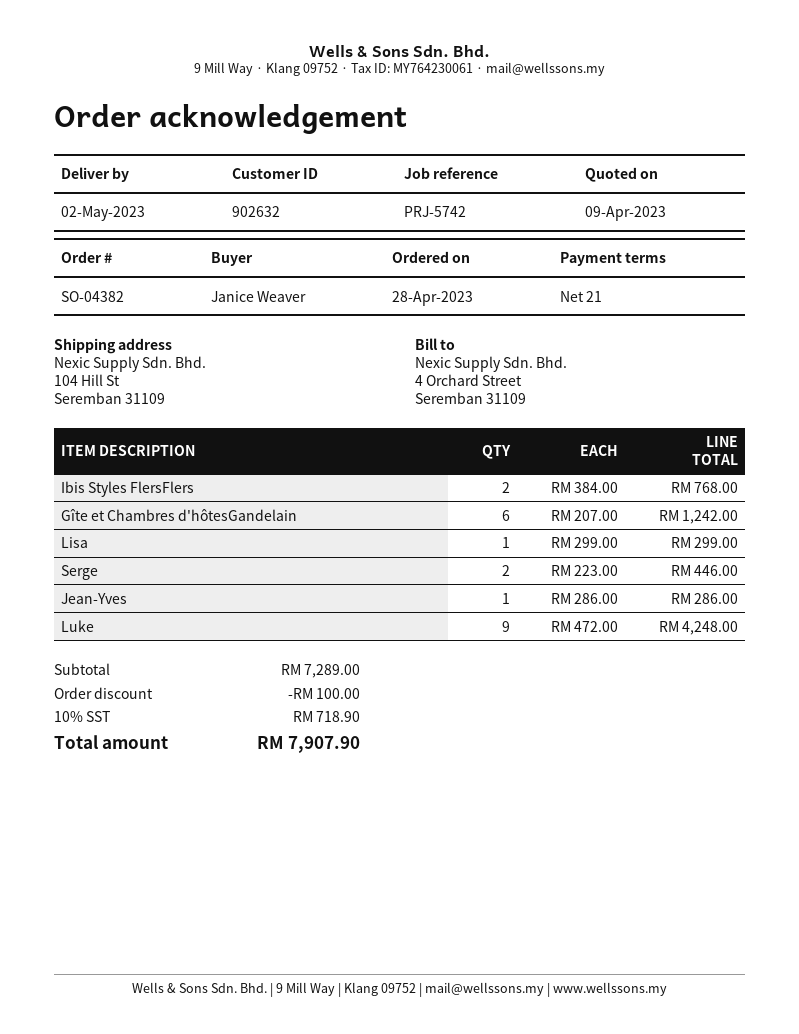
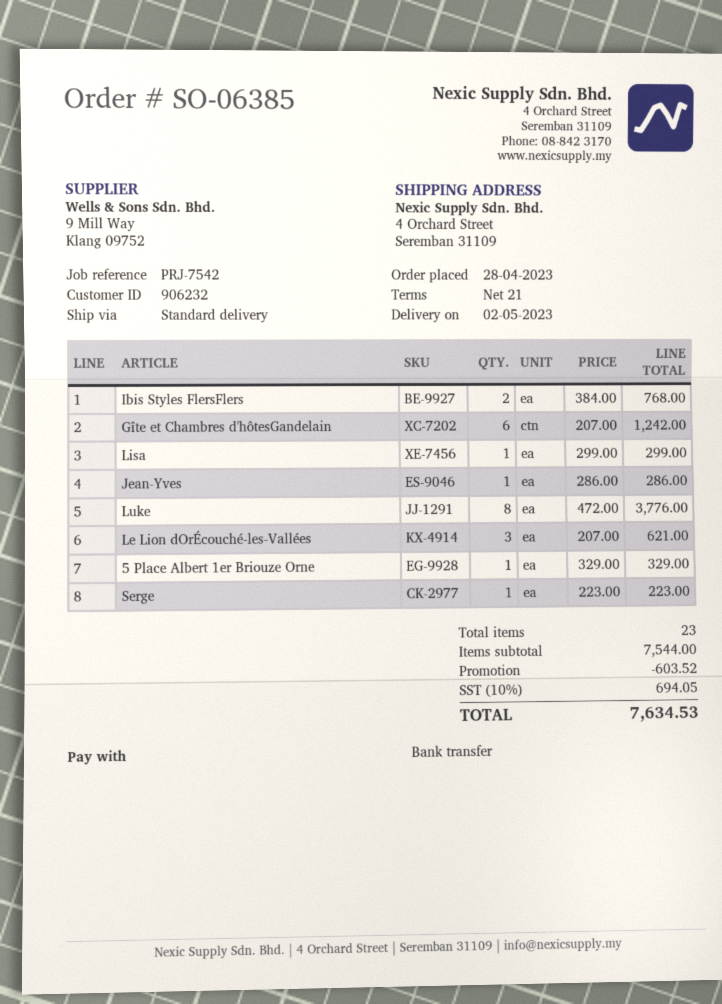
order number: SO-04382 -> SO-06385
customer number: 902632 -> 906232
reference: PRJ-5742 -> PRJ-7542
ship to: 104 Hill St, Seremban 31109 -> 4 Orchard Street, Seremban 31109
Serge: 2 x 223.00 = 446.00 -> 1 x 223.00 = 223.00
Luke: 9 x 472.00 = 4248.00 -> 8 x 472.00 = 3776.00
Le Lion dOrÉcouché-les-Vallées: none -> 3 x 207.00 = 621.00
5 Place Albert 1er Briouze Orne: none -> 1 x 329.00 = 329.00
subtotal: 7289.00 -> 7544.00
discount: 100.00 -> 603.52
tax: 10% = 718.90 -> 10% = 694.05
total: 7907.90 -> 7634.53

